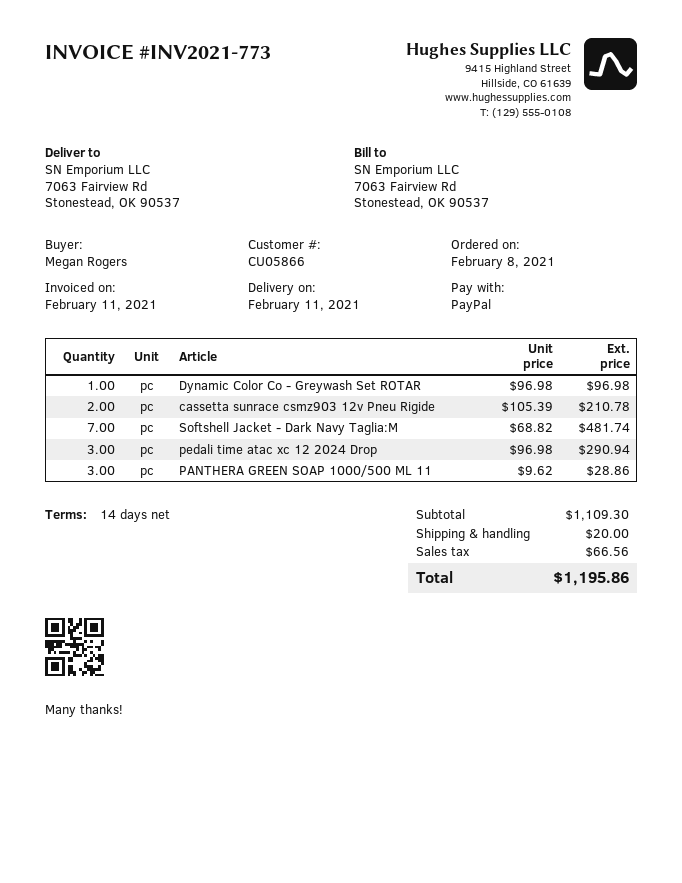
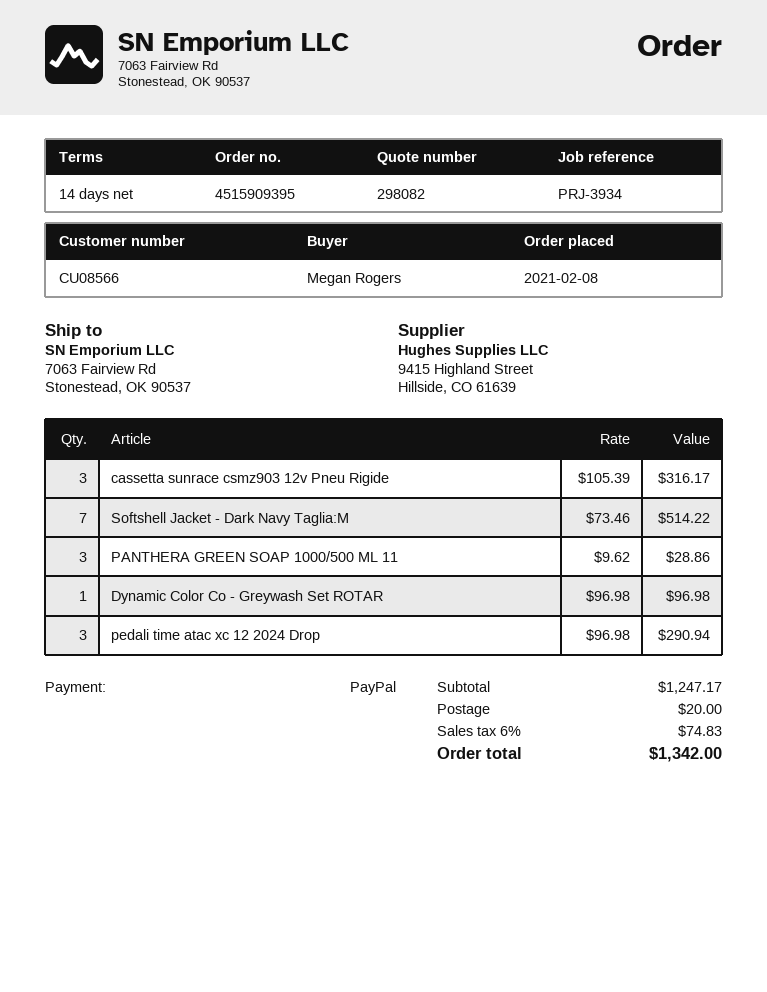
customer number: CU05866 -> CU08566
cassetta sunrace csmz903 12v Pneu Rigide: 2 x 105.39 = 210.78 -> 3 x 105.39 = 316.17
Softshell Jacket - Dark Navy Taglia:M: 7 x 68.82 = 481.74 -> 7 x 73.46 = 514.22
subtotal: 1109.30 -> 1247.17
tax: 66.56 -> 74.83
total: 1195.86 -> 1342.00

